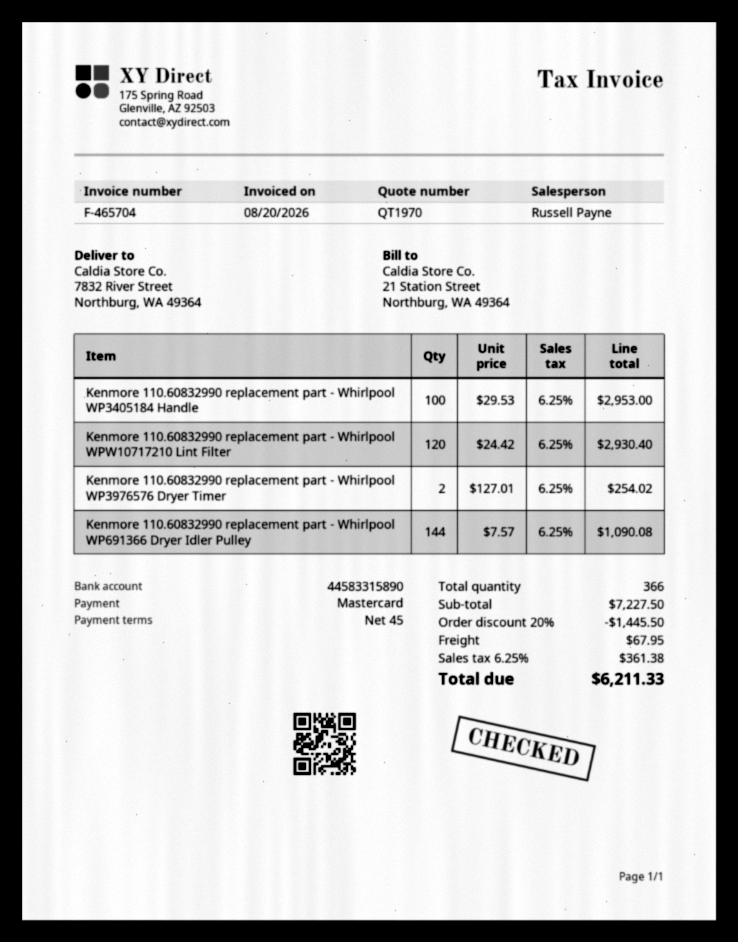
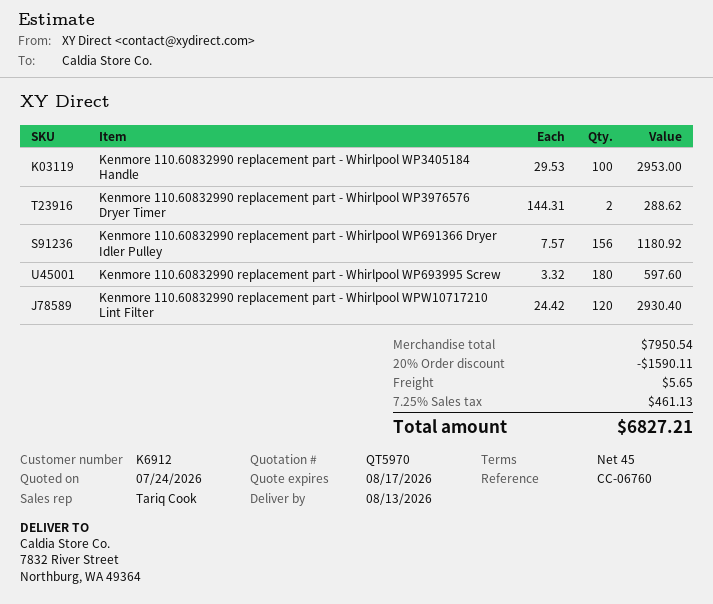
quote number: QT1970 -> QT5970
sales rep: Russell Payne -> Tariq Cook
Kenmore 110.60832990 replacement part - Whirlpool WP3976576 Dryer Timer: 2 x 127.01 = 254.02 -> 2 x 144.31 = 288.62
Kenmore 110.60832990 replacement part - Whirlpool WP691366 Dryer Idler Pulley: 144 x 7.57 = 1090.08 -> 156 x 7.57 = 1180.92
Kenmore 110.60832990 replacement part - Whirlpool WP693995 Screw: none -> 180 x 3.32 = 597.60
subtotal: 7227.50 -> 7950.54
discount: 20% = 1445.50 -> 20% = 1590.11
shipping: 67.95 -> 5.65
tax: 6.25% = 361.38 -> 7.25% = 461.13
total: 6211.33 -> 6827.21

